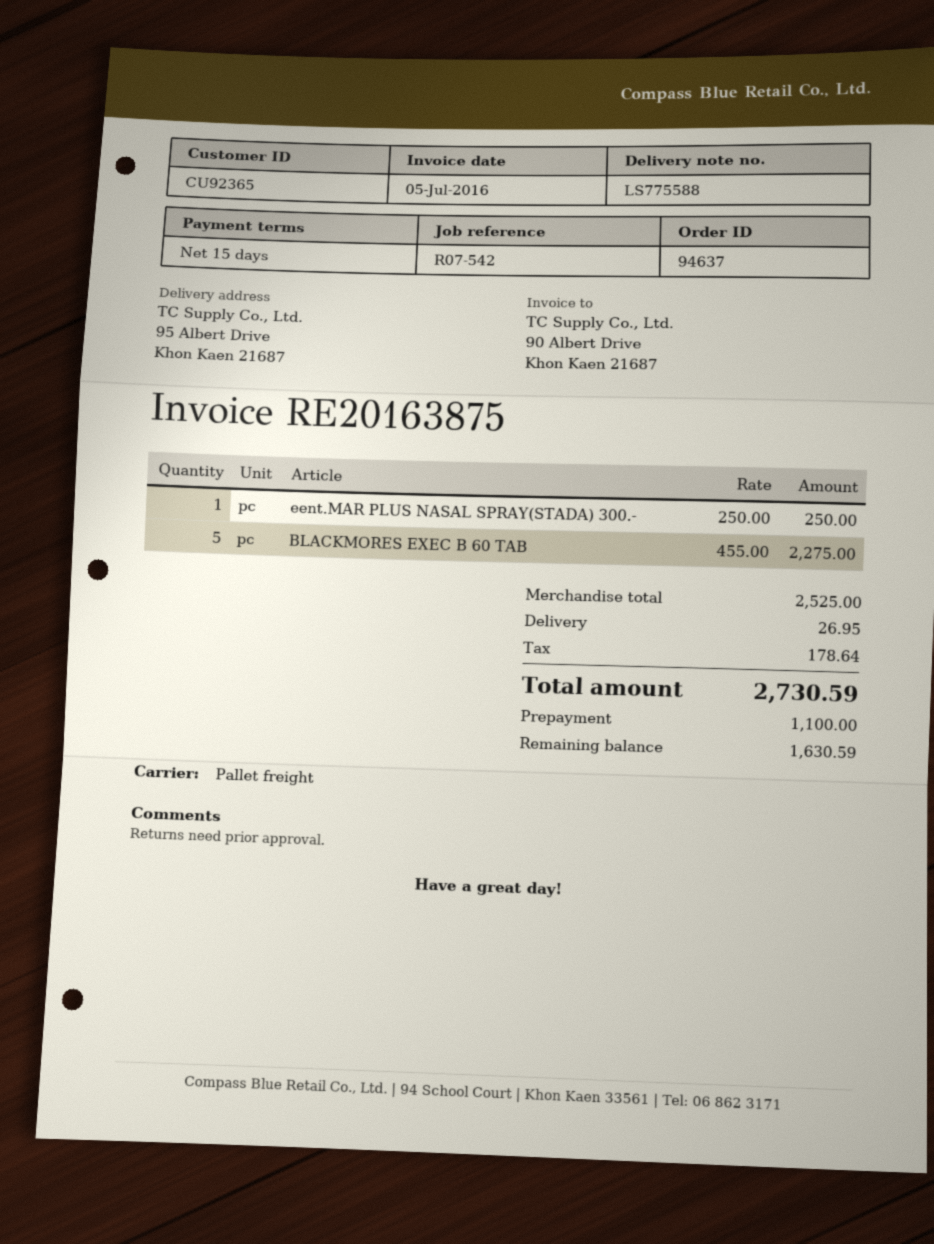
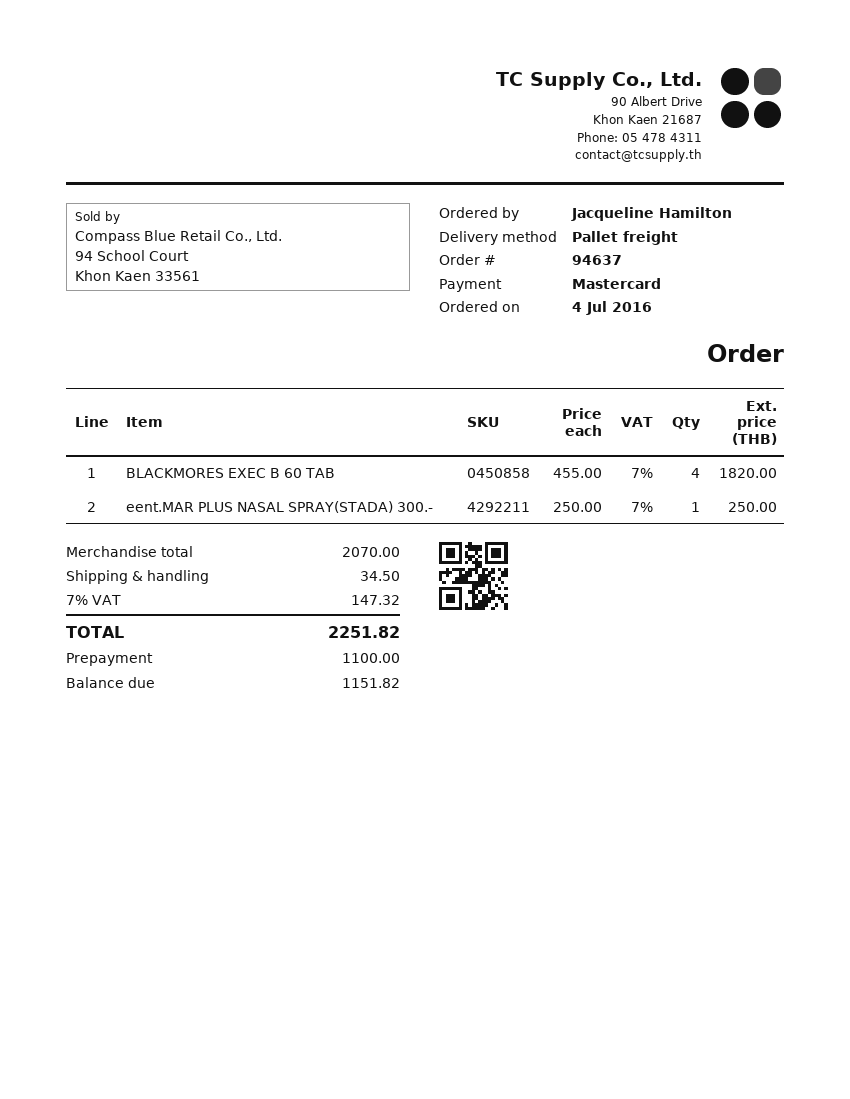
BLACKMORES EXEC B 60 TAB: 5 x 455.00 = 2275.00 -> 4 x 455.00 = 1820.00
subtotal: 2525.00 -> 2070.00
shipping: 26.95 -> 34.50
tax: 178.64 -> 147.32
total: 2730.59 -> 2251.82
balance: 1630.59 -> 1151.82

